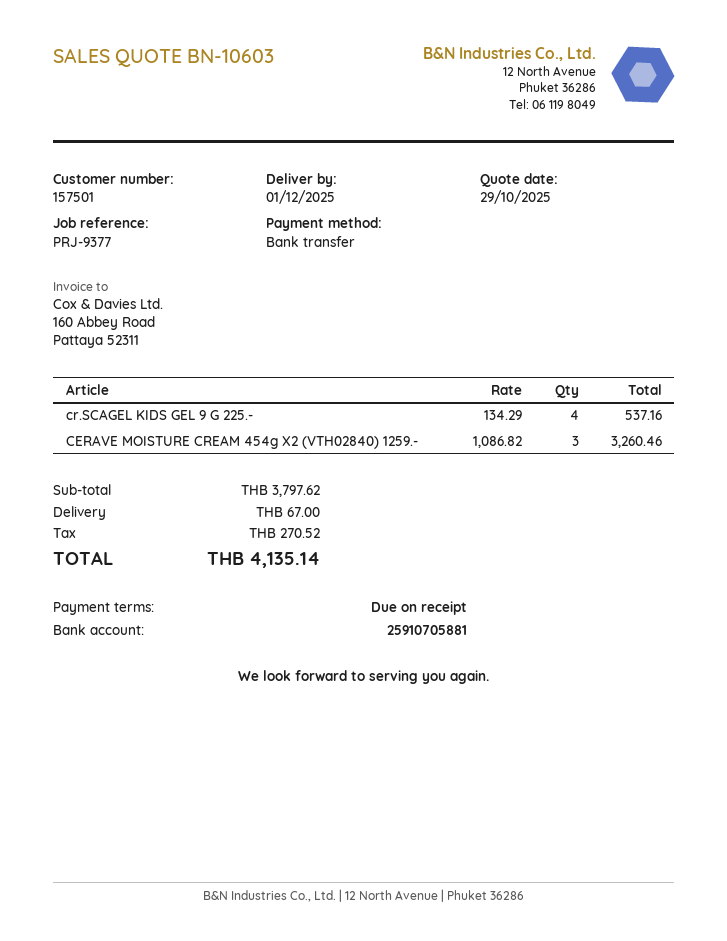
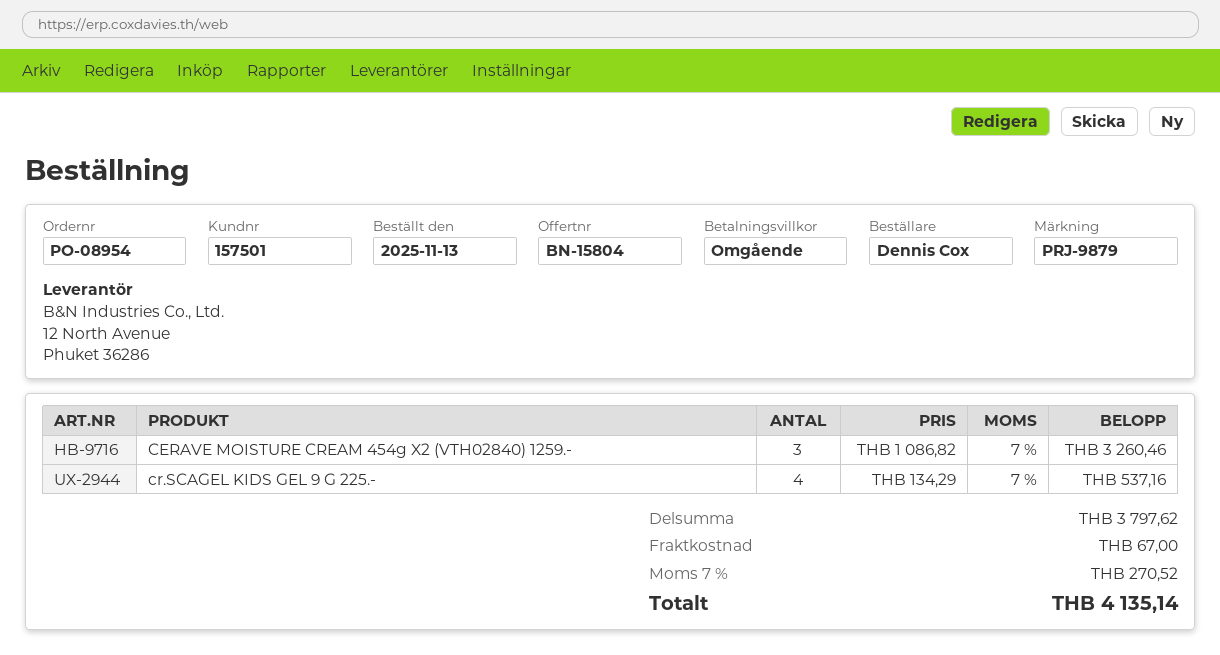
quote number: BN-10603 -> BN-15804
reference: PRJ-9377 -> PRJ-9879

